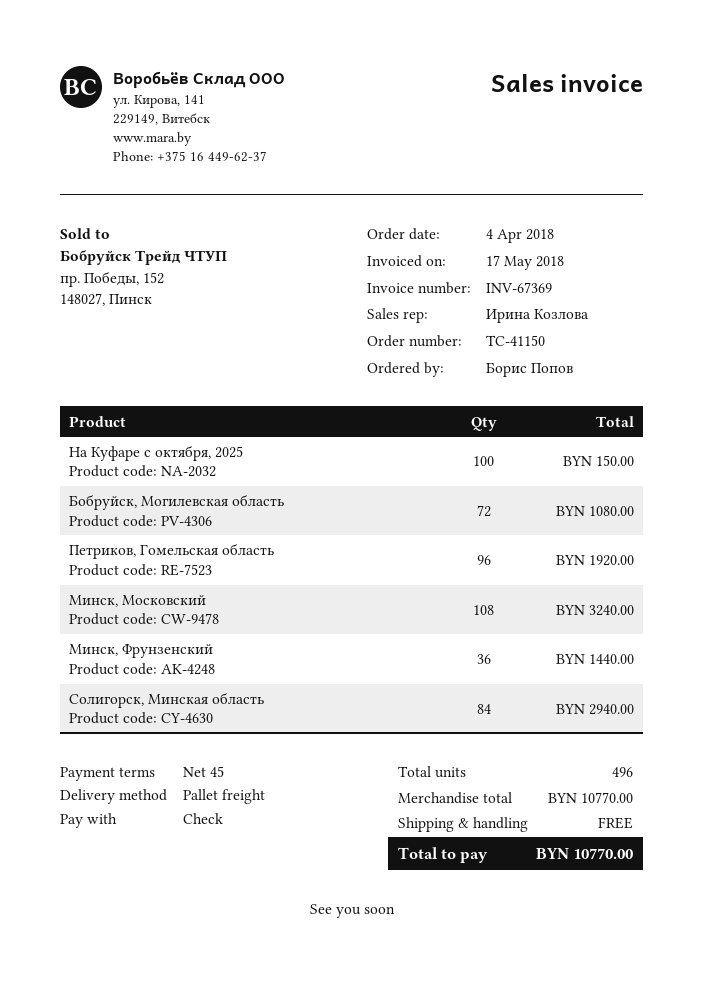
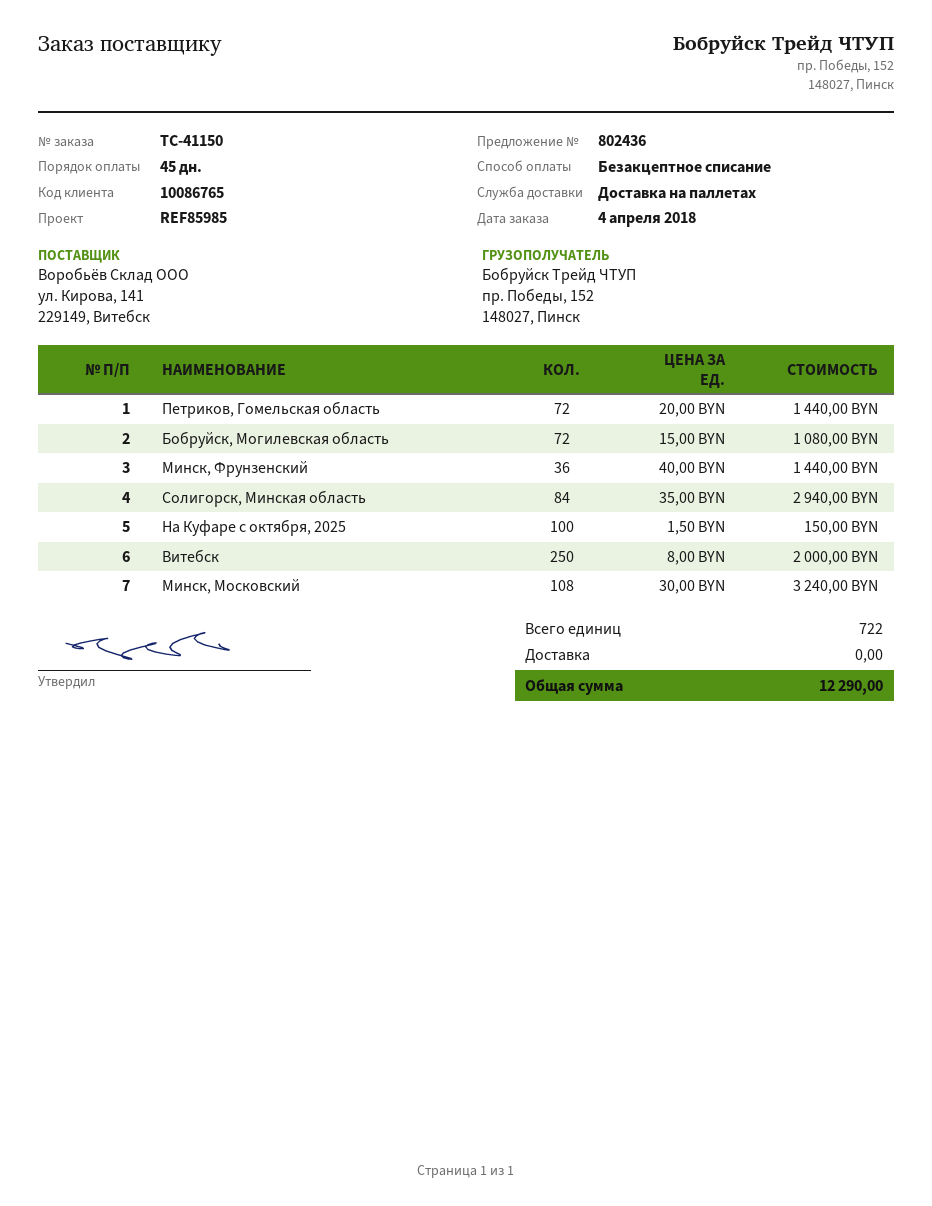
payment method: cheque -> direct debit
Петриков, Гомельская область: 96 for 1920.00 -> 72 for 1440.00
Витебск: none -> 250 for 2000.00
total quantity: 496 -> 722
total: 10770.00 -> 12290.00

